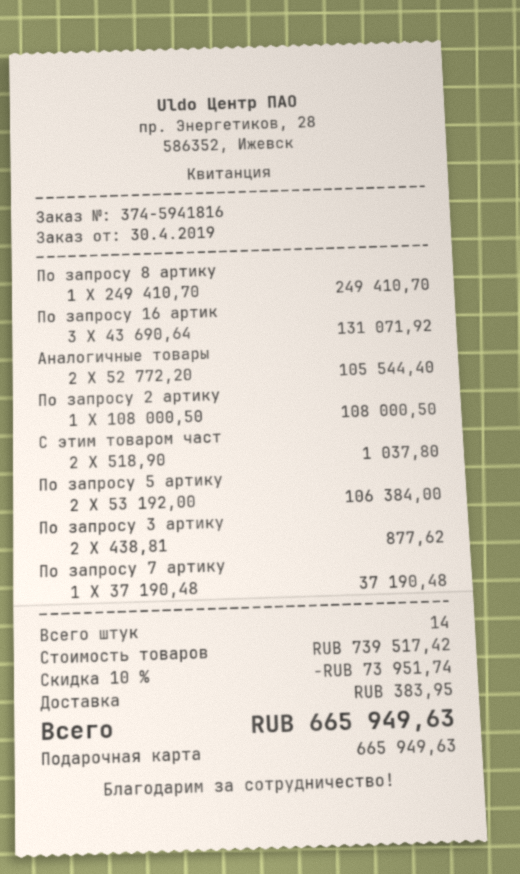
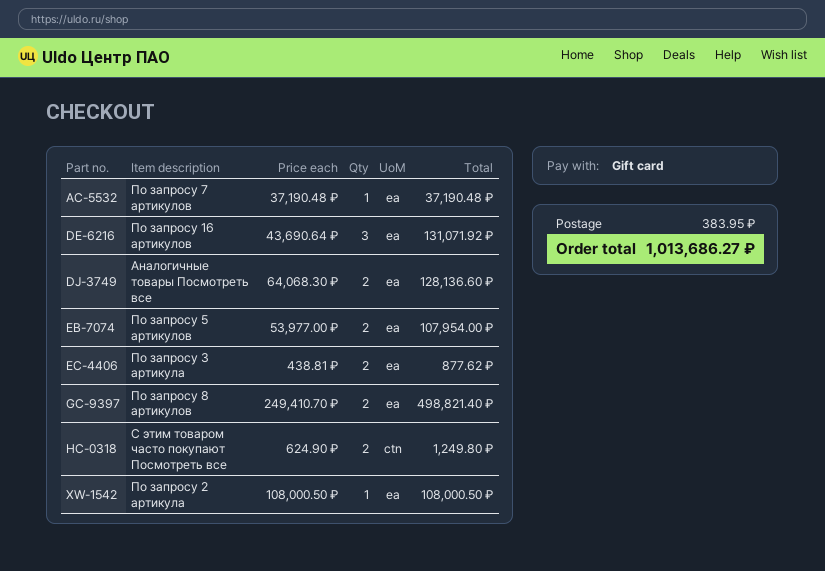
По запросу 8 артику: 1 x 249410.70 = 249410.70 -> 2 x 249410.70 = 498821.40
Аналогичные товары: 2 x 52772.20 = 105544.40 -> 2 x 64068.30 = 128136.60
С этим товаром част: 2 x 518.90 = 1037.80 -> 2 x 624.90 = 1249.80
По запросу 5 артику: 2 x 53192.00 = 106384.00 -> 2 x 53977.00 = 107954.00
discount: 10% = 73951.74 -> none
total: 665949.63 -> 1013686.27

